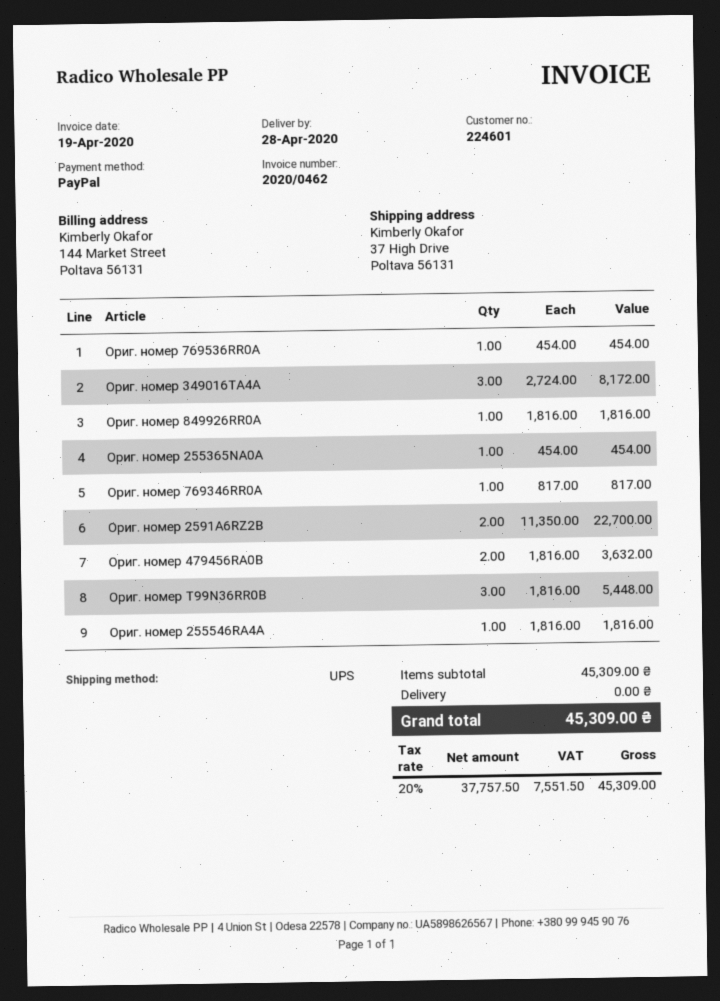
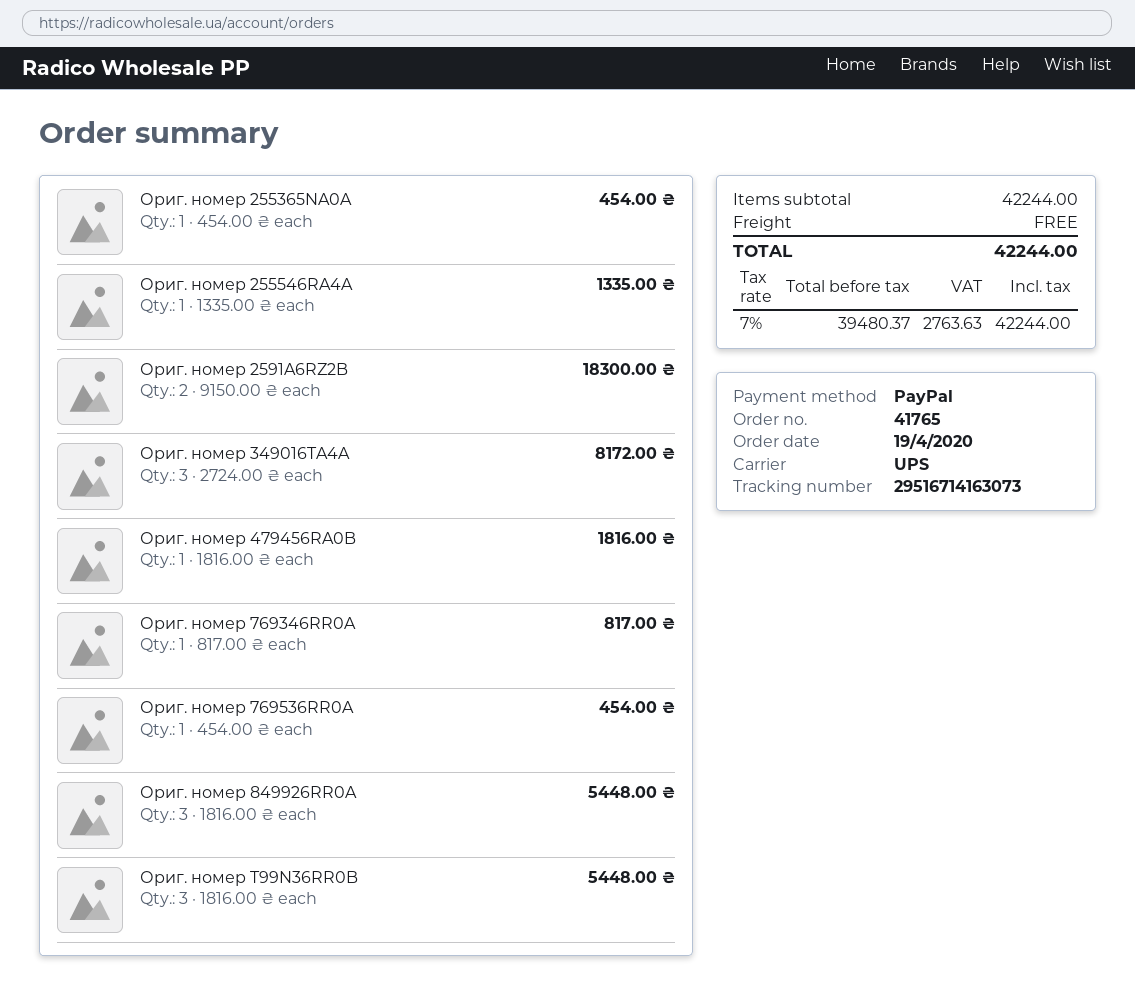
Ориг. номер 849926RR0A: 1 x 1816.00 = 1816.00 -> 3 x 1816.00 = 5448.00
Ориг. номер 2591A6RZ2B: 2 x 11350.00 = 22700.00 -> 2 x 9150.00 = 18300.00
Ориг. номер 479456RA0B: 2 x 1816.00 = 3632.00 -> 1 x 1816.00 = 1816.00
Ориг. номер 255546RA4A: 1 x 1816.00 = 1816.00 -> 1 x 1335.00 = 1335.00
subtotal: 45309.00 -> 42244.00
net: 37757.50 -> 39480.37
tax: 20% = 7551.50 -> 7% = 2763.63
total: 45309.00 -> 42244.00

